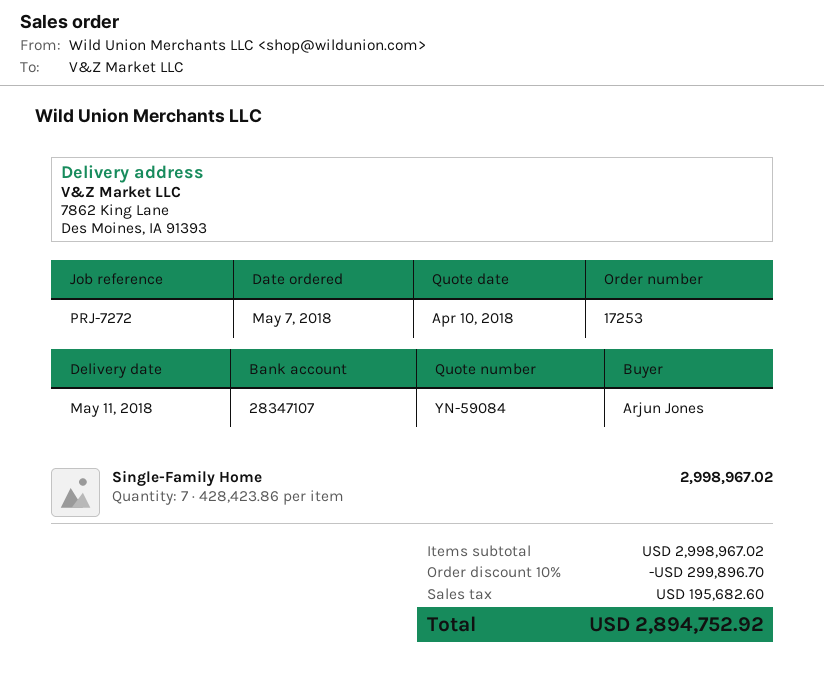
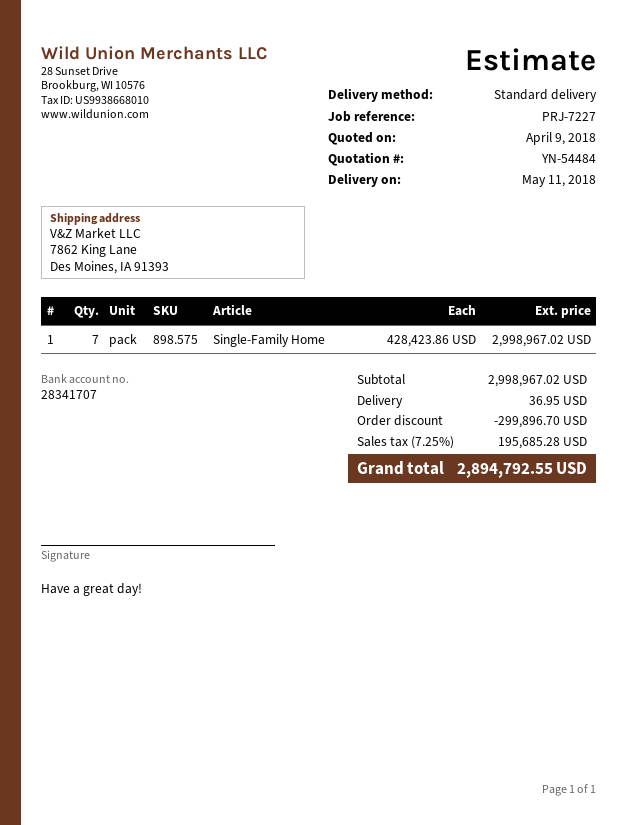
quote number: YN-59084 -> YN-54484
quote date: 2018-04-10 -> 2018-04-09
reference: PRJ-7272 -> PRJ-7227
bank account: 28347107 -> 28341707
shipping: none -> 36.95
tax: 195682.60 -> 195685.28
total: 2894752.92 -> 2894792.55

